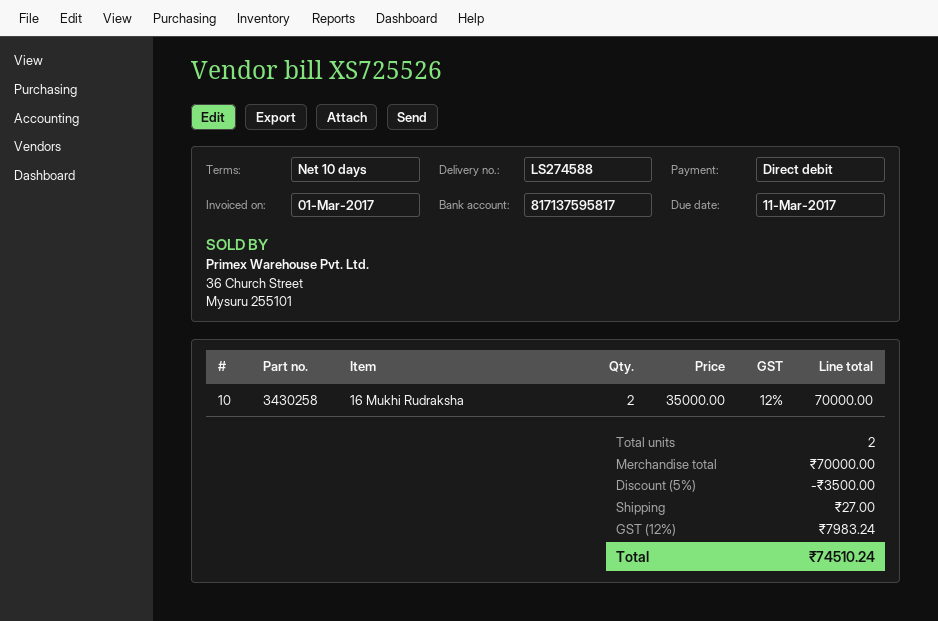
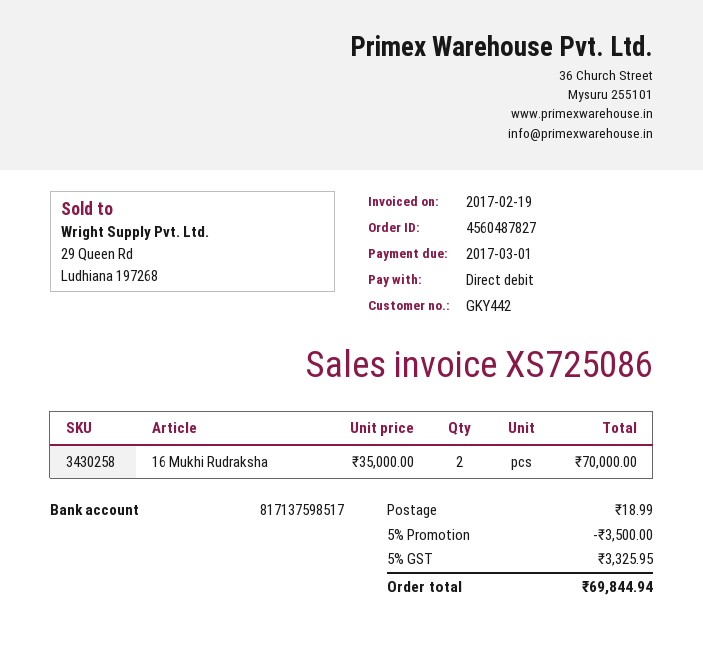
invoice number: XS725526 -> XS725086
invoice date: 2017-03-01 -> 2017-02-19
due date: 2017-03-11 -> 2017-03-01
bank account: 817137595817 -> 817137598517
shipping: 27.00 -> 18.99
tax: 12% = 7983.24 -> 5% = 3325.95
total: 74510.24 -> 69844.94

